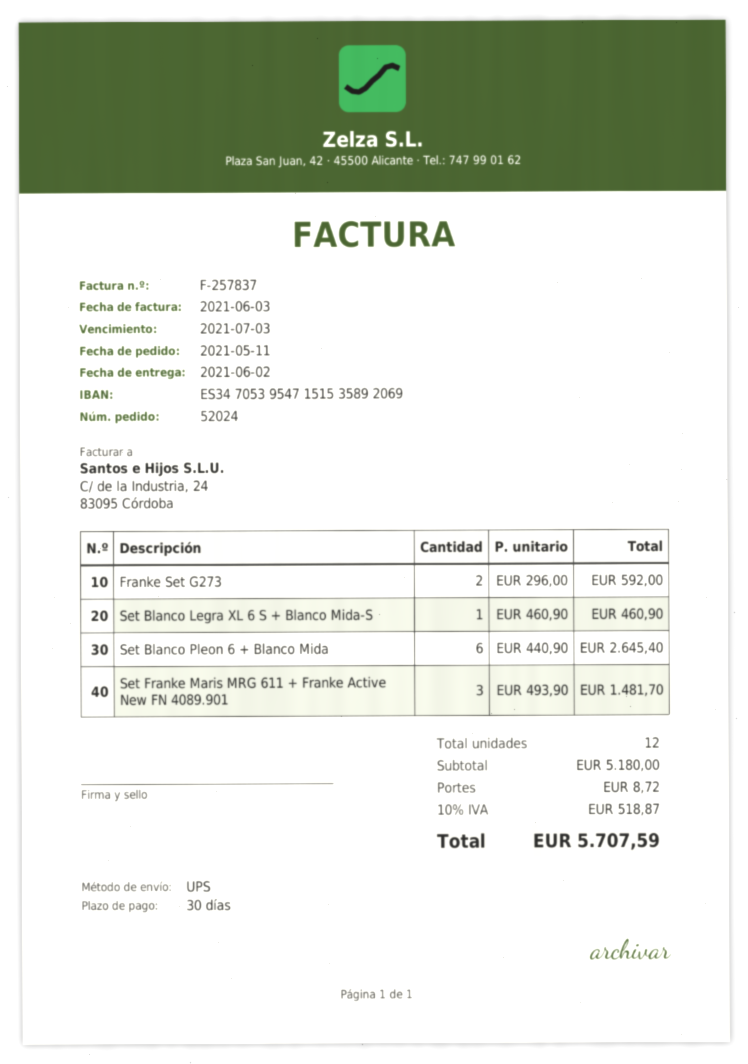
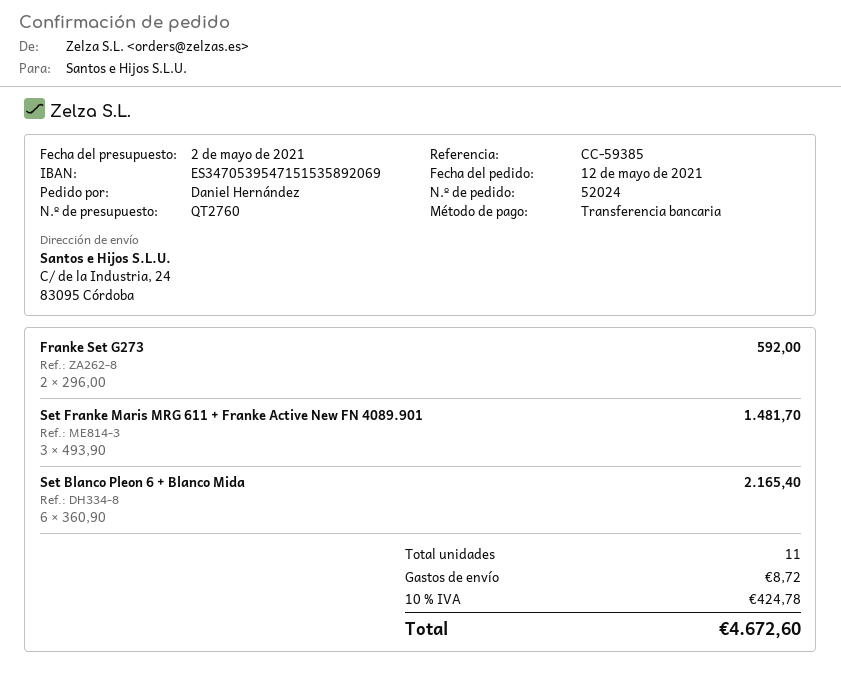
order date: 2021-05-11 -> 2021-05-12
Set Blanco Legra XL 6 S + Blanco Mida-S: 1 x 460.90 = 460.90 -> none
Set Blanco Pleon 6 + Blanco Mida: 6 x 440.90 = 2645.40 -> 6 x 360.90 = 2165.40
total quantity: 12 -> 11
tax: 10% = 518.87 -> 10% = 424.78
total: 5707.59 -> 4672.60

